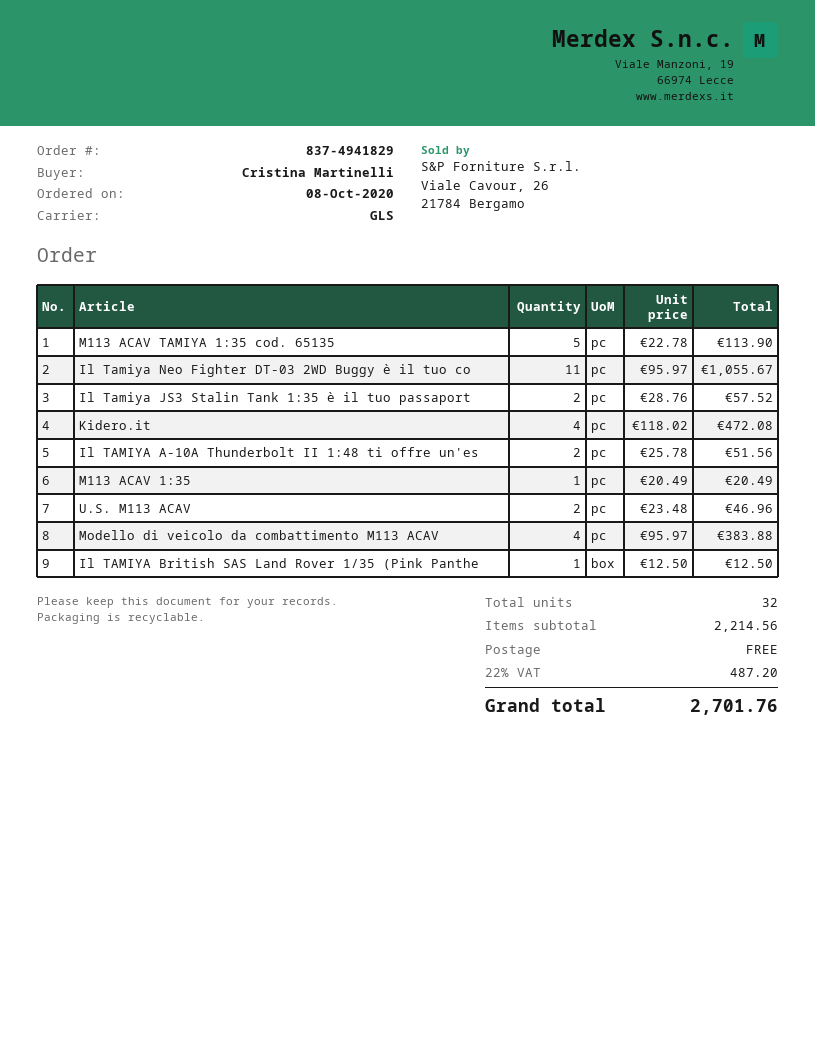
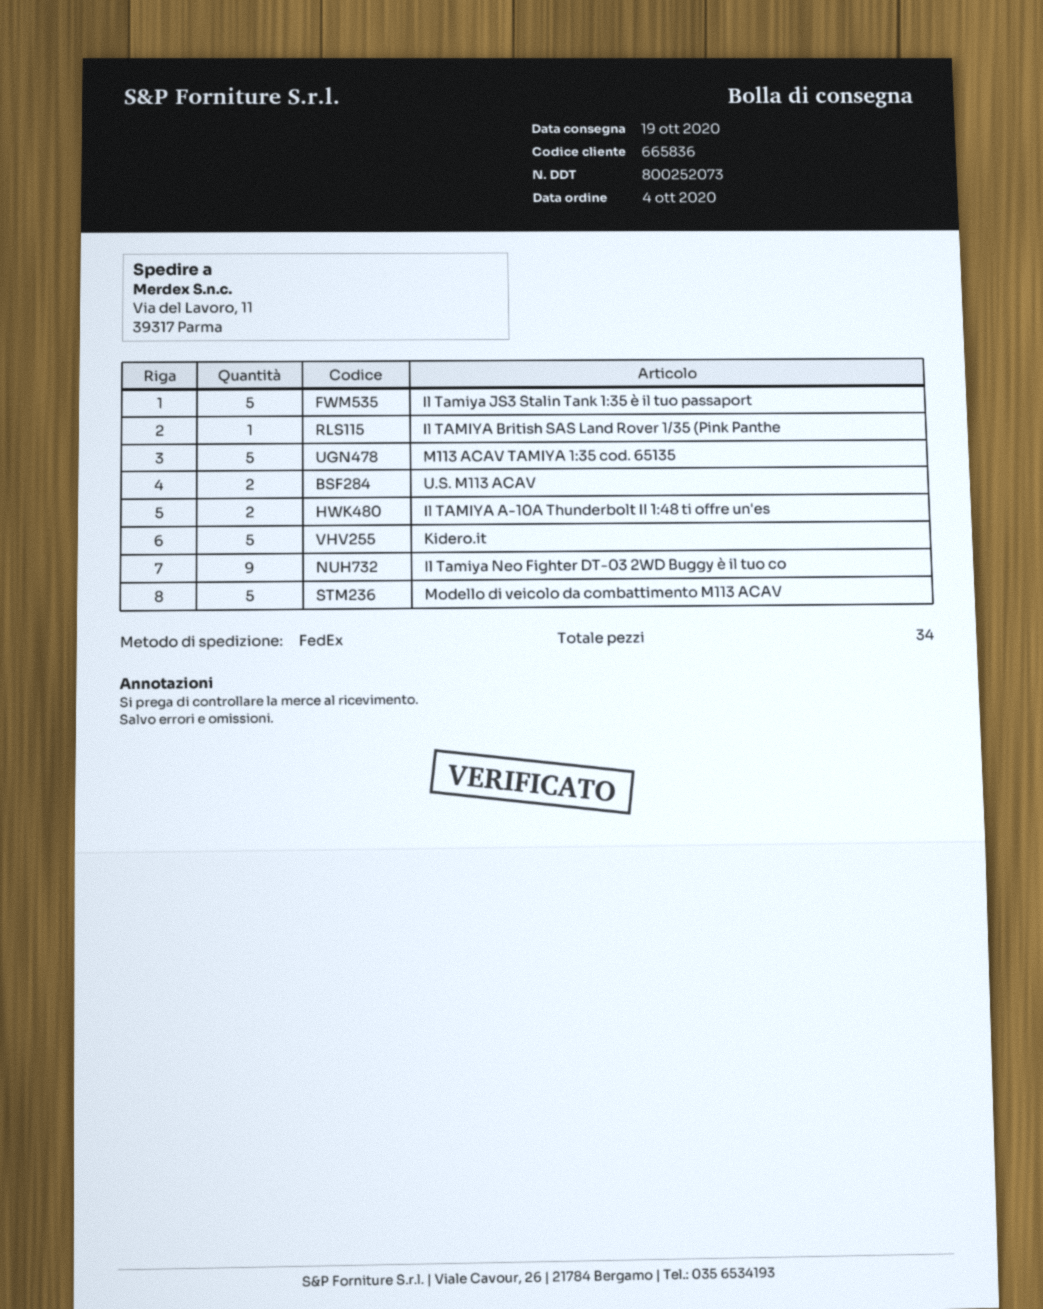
order date: 2020-10-08 -> 2020-10-04
shipping method: GLS -> FedEx
Il Tamiya Neo Fighter DT-03 2WD Buggy è il tuo co: 11 -> 9
Il Tamiya JS3 Stalin Tank 1:35 è il tuo passaport: 2 -> 5
Kidero.it: 4 -> 5
M113 ACAV 1:35: 1 -> none
Modello di veicolo da combattimento M113 ACAV: 4 -> 5
total quantity: 32 -> 34

